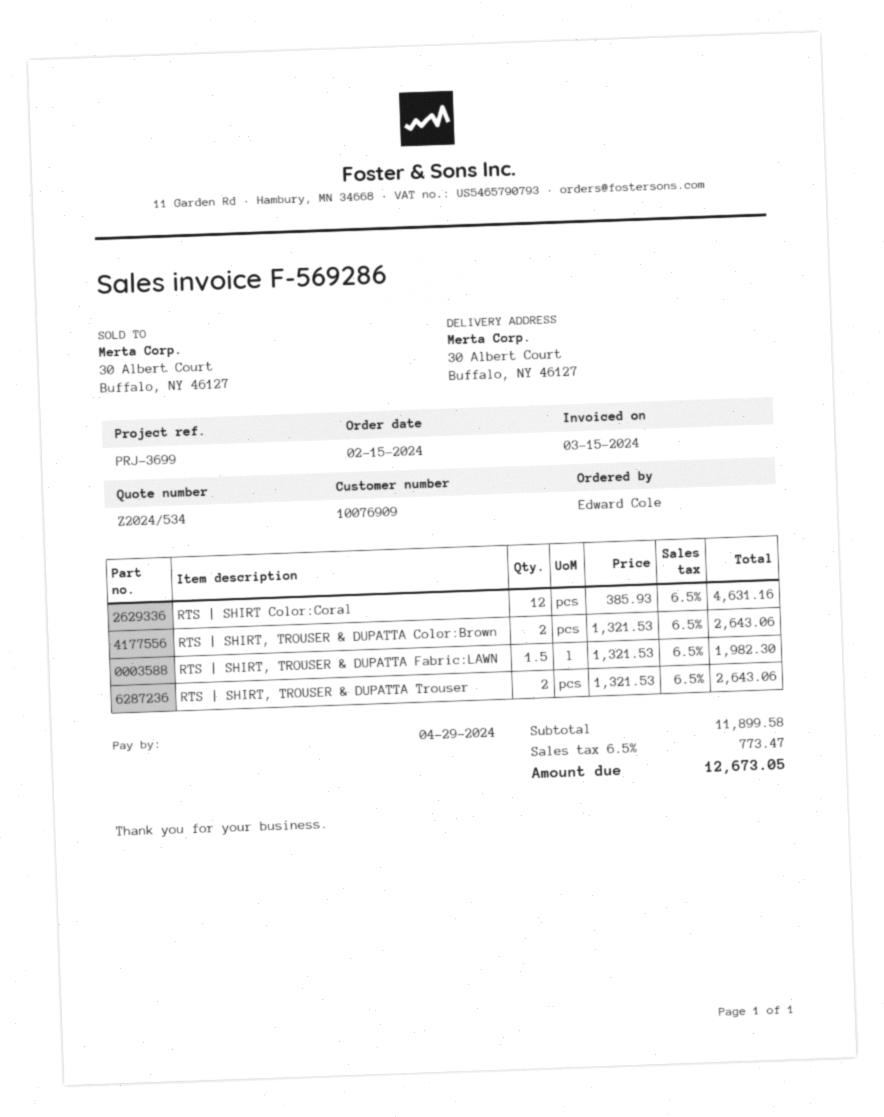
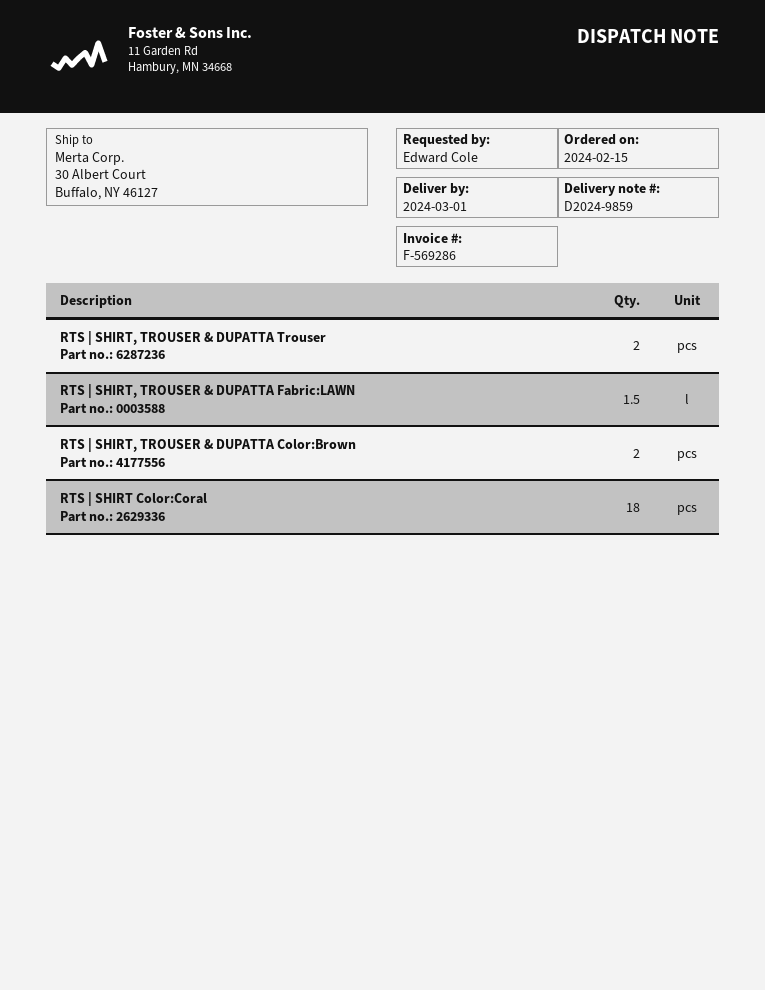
RTS | SHIRT Color:Coral: 12 -> 18

